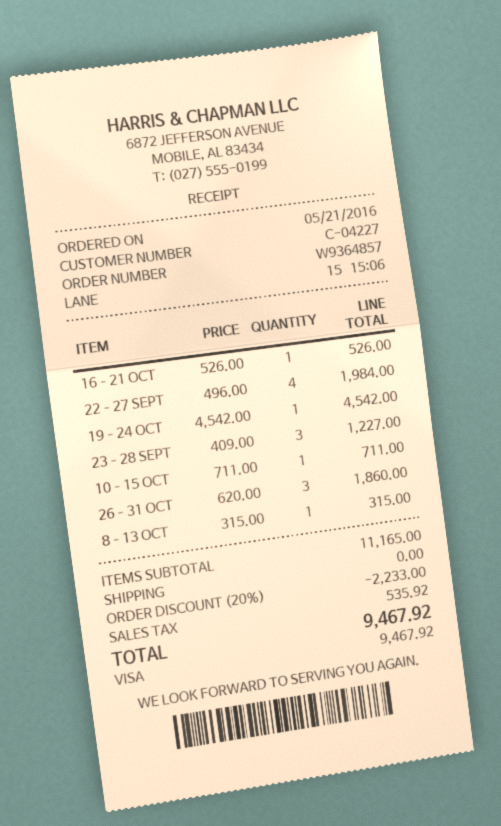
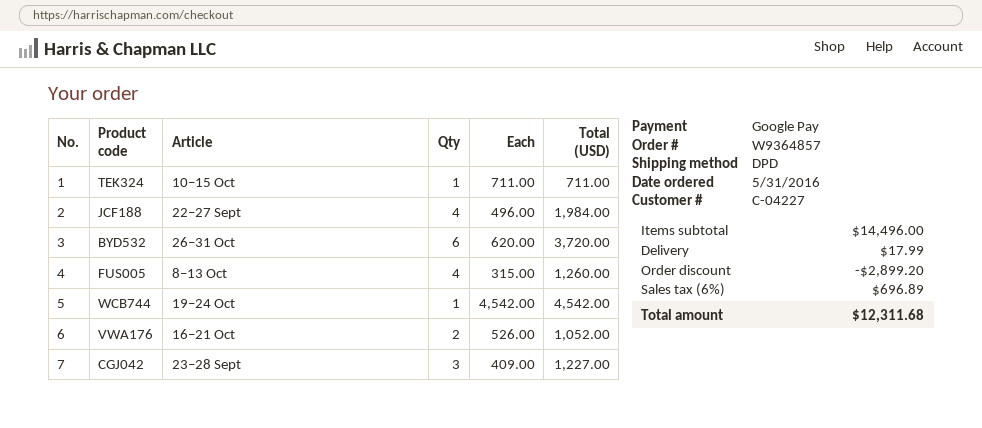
order date: 2016-05-21 -> 2016-05-31
payment method: Visa -> Google Pay
16–21 OCT: 1 x 526.00 = 526.00 -> 2 x 526.00 = 1052.00
26–31 OCT: 3 x 620.00 = 1860.00 -> 6 x 620.00 = 3720.00
8–13 OCT: 1 x 315.00 = 315.00 -> 4 x 315.00 = 1260.00
subtotal: 11165.00 -> 14496.00
discount: 2233.00 -> 2899.20
shipping: 0.00 -> 17.99
tax: 535.92 -> 696.89
total: 9467.92 -> 12311.68

